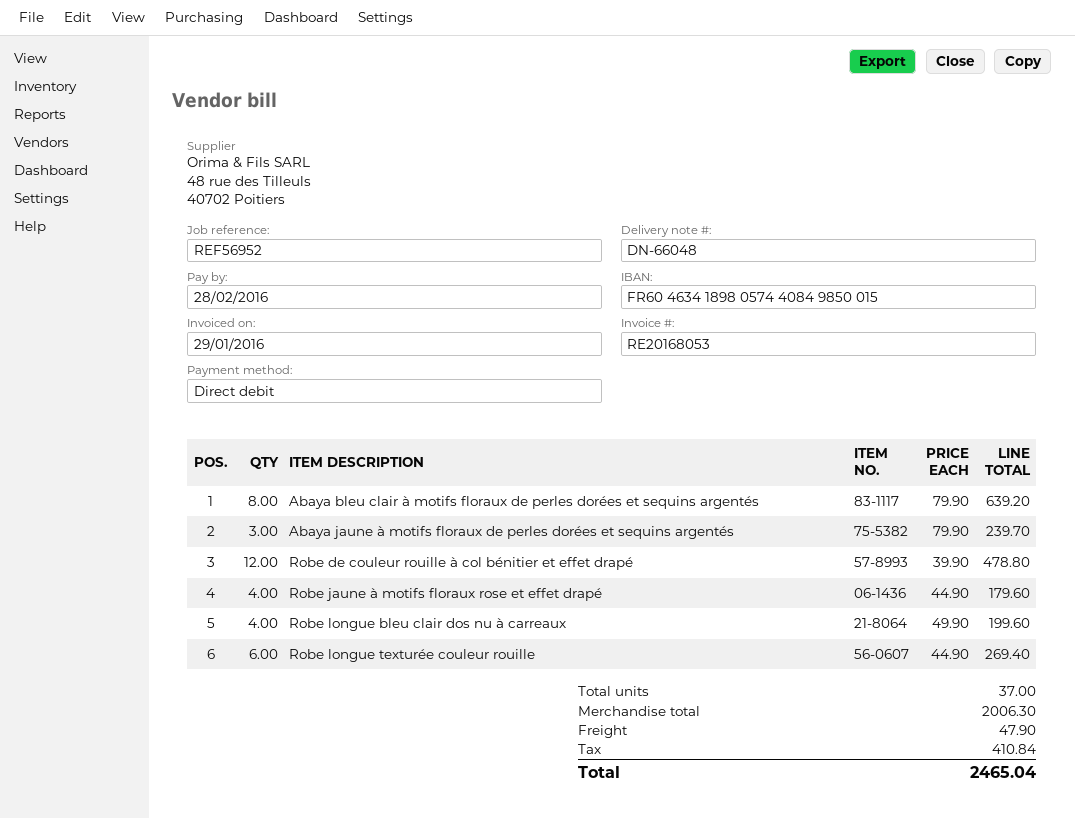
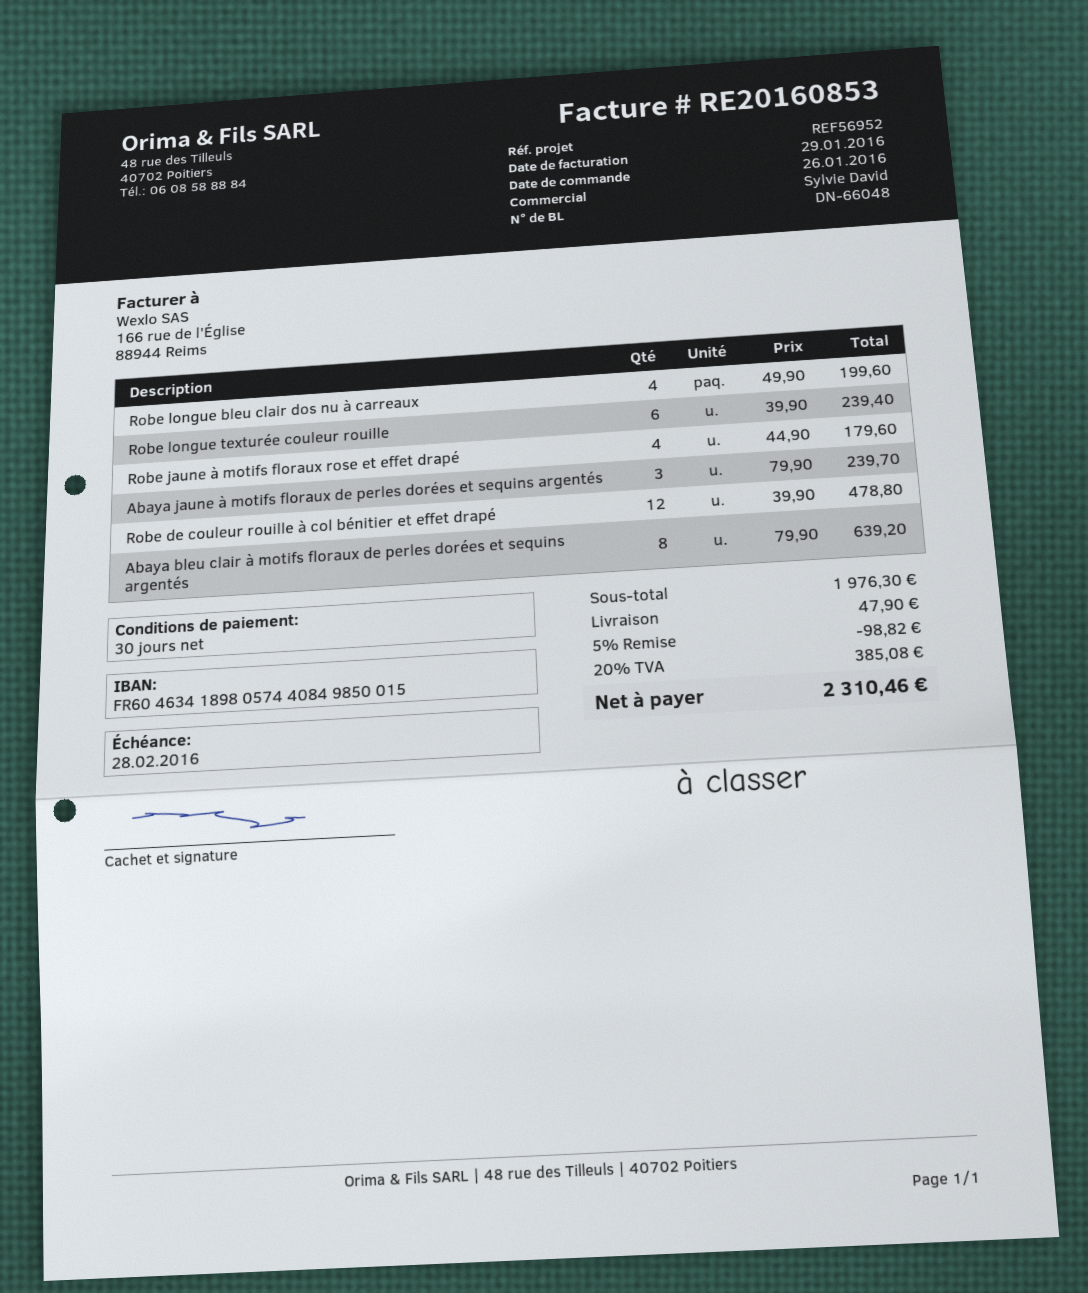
invoice number: RE20168053 -> RE20160853
Robe longue texturée couleur rouille: 6 x 44.90 = 269.40 -> 6 x 39.90 = 239.40
subtotal: 2006.30 -> 1976.30
discount: none -> 5% = 98.82
tax: 410.84 -> 385.08
total: 2465.04 -> 2310.46

